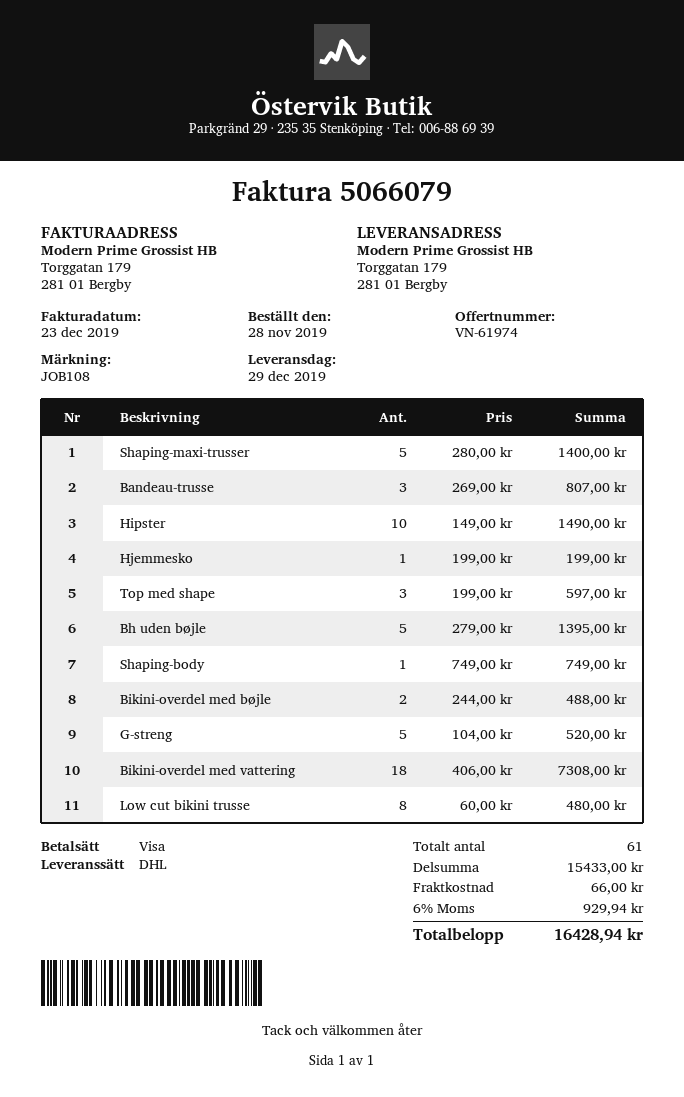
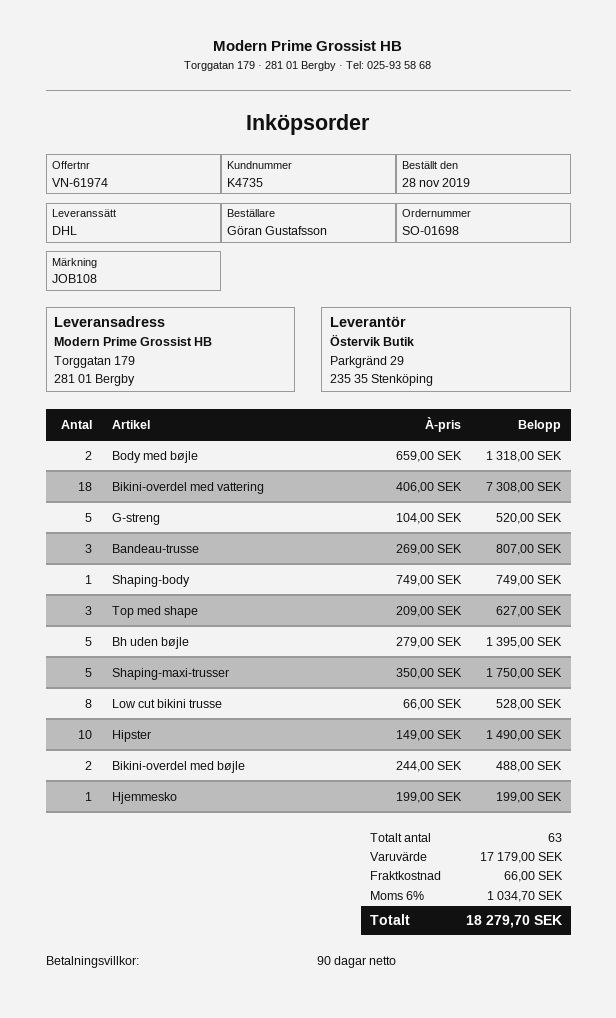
Shaping-maxi-trusser: 5 x 280.00 = 1400.00 -> 5 x 350.00 = 1750.00
Top med shape: 3 x 199.00 = 597.00 -> 3 x 209.00 = 627.00
Low cut bikini trusse: 8 x 60.00 = 480.00 -> 8 x 66.00 = 528.00
Body med bøjle: none -> 2 x 659.00 = 1318.00
total quantity: 61 -> 63
subtotal: 15433.00 -> 17179.00
tax: 6% = 929.94 -> 6% = 1034.70
total: 16428.94 -> 18279.70

